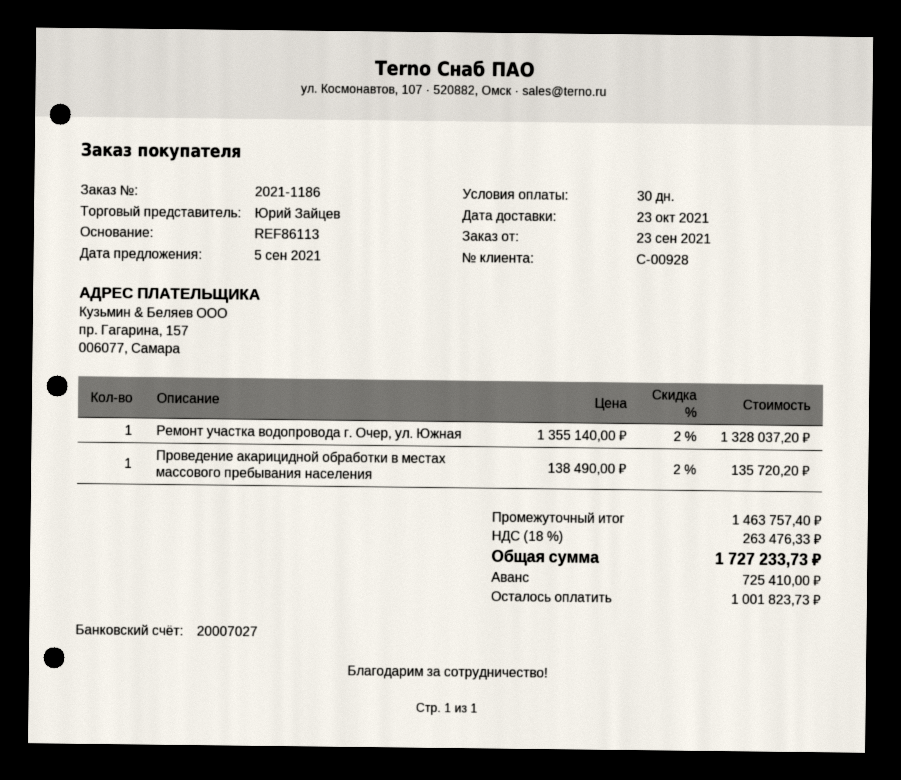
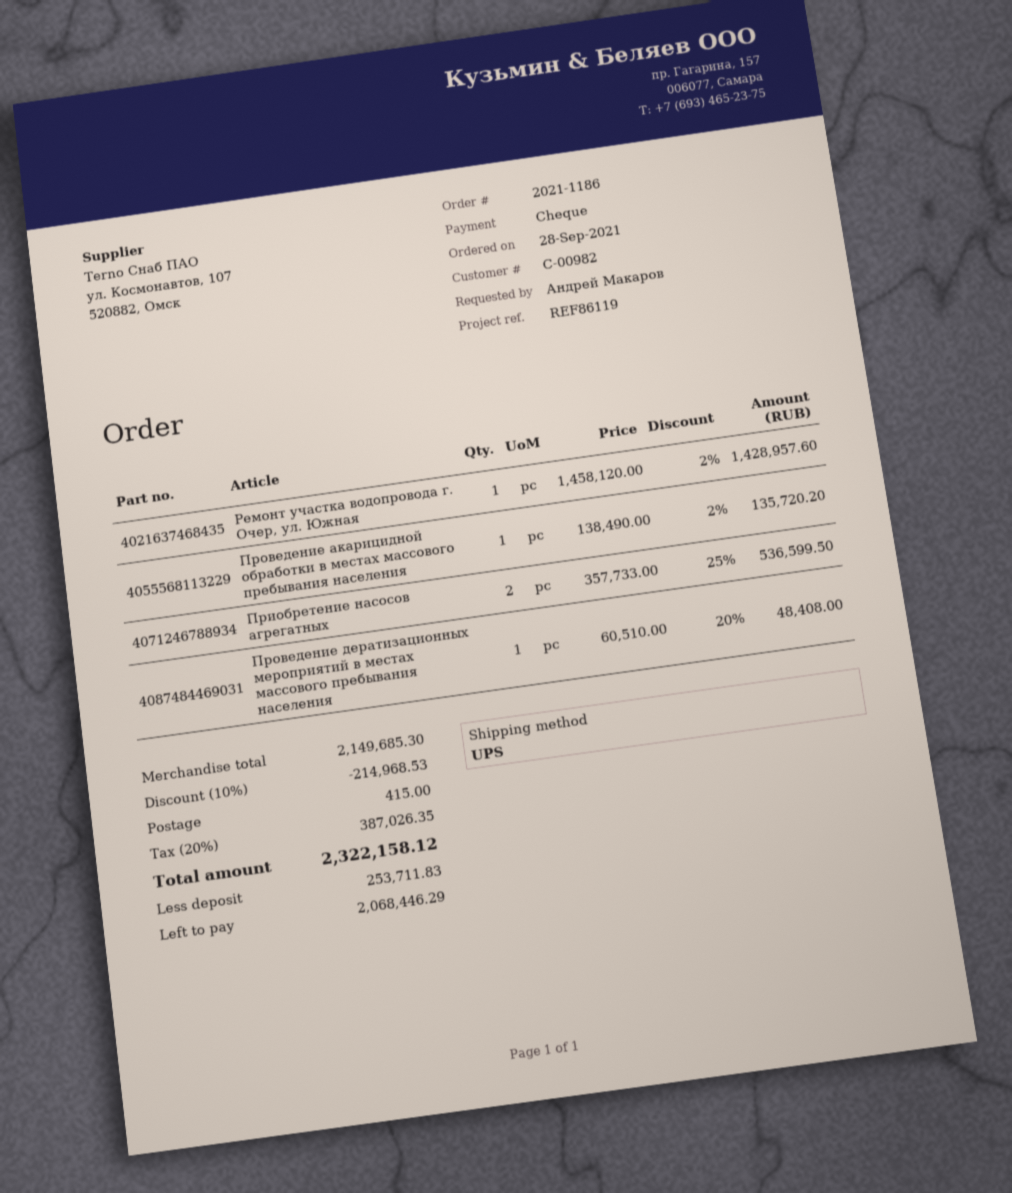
order date: 2021-09-23 -> 2021-09-28
customer number: C-00928 -> C-00982
reference: REF86113 -> REF86119
Ремонт участка водопровода г. Очер, ул. Южная: 1 x 1355140.00 - 2% = 1328037.20 -> 1 x 1458120.00 - 2% = 1428957.60
Приобретение насосов агрегатных: none -> 2 x 357733.00 - 25% = 536599.50
Проведение дератизационных мероприятий в местах массового пребывания населения: none -> 1 x 60510.00 - 20% = 48408.00
subtotal: 1463757.40 -> 2149685.30
discount: none -> 10% = 214968.53
shipping: none -> 415.00
tax: 18% = 263476.33 -> 20% = 387026.35
total: 1727233.73 -> 2322158.12
deposit: 725410.00 -> 253711.83
balance: 1001823.73 -> 2068446.29

